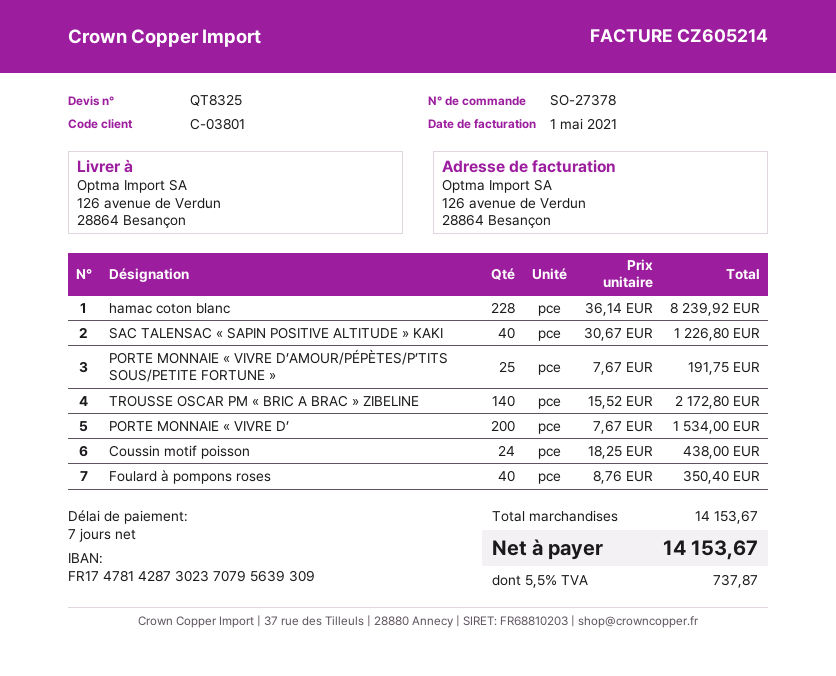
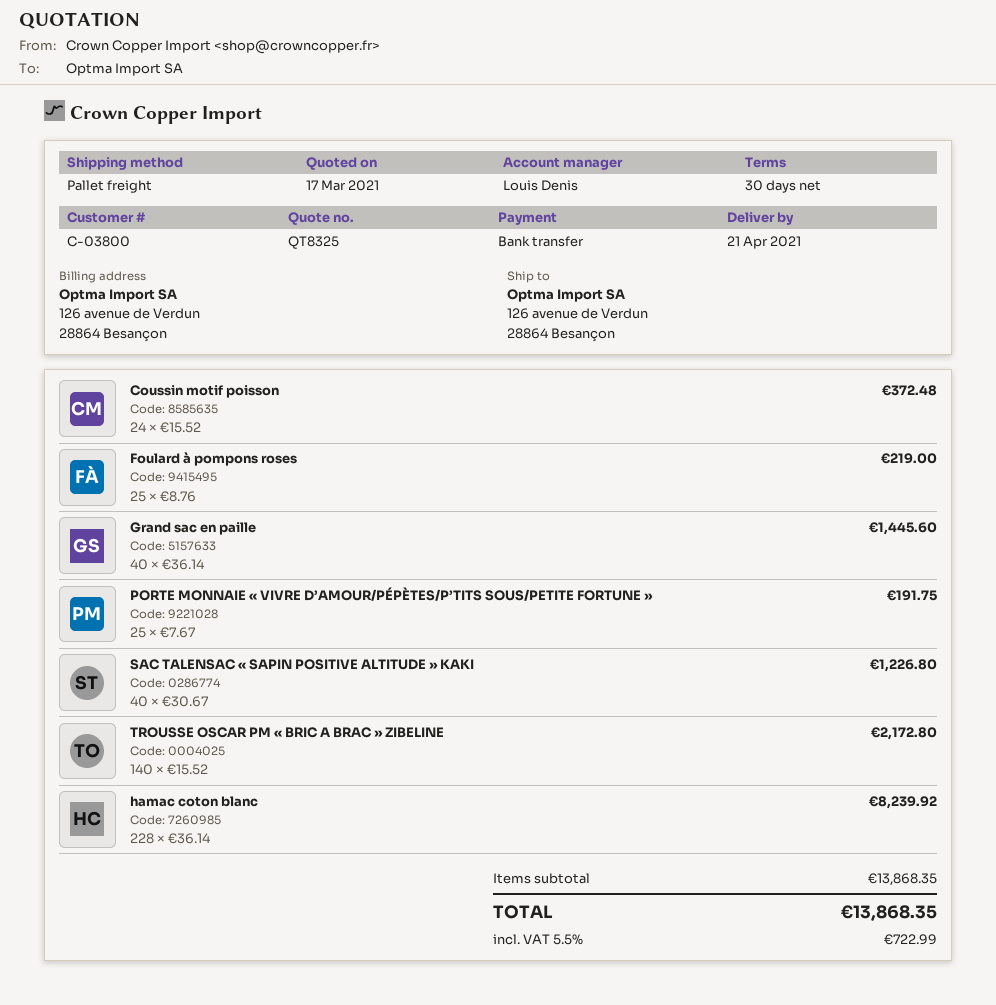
payment terms: 7 days -> 30 days
customer number: C-03801 -> C-03800
PORTE MONNAIE « VIVRE D’: 200 x 7.67 = 1534.00 -> none
Coussin motif poisson: 24 x 18.25 = 438.00 -> 24 x 15.52 = 372.48
Foulard à pompons roses: 40 x 8.76 = 350.40 -> 25 x 8.76 = 219.00
Grand sac en paille: none -> 40 x 36.14 = 1445.60
subtotal: 14153.67 -> 13868.35
tax: 5.5% = 737.87 -> 5.5% = 722.99
total: 14153.67 -> 13868.35

